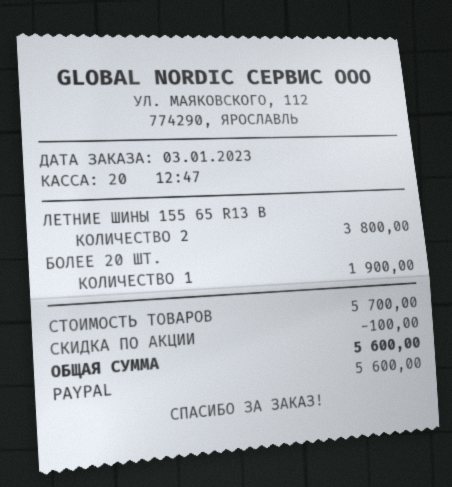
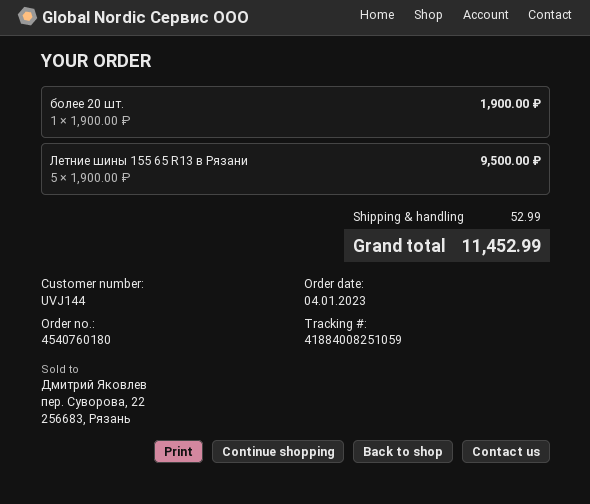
order date: 2023-01-03 -> 2023-01-04
ЛЕТНИЕ ШИНЫ 155 65 R13 В: 2 for 3800.00 -> 5 for 9500.00
discount: 100.00 -> none
shipping: none -> 52.99
total: 5600.00 -> 11452.99

